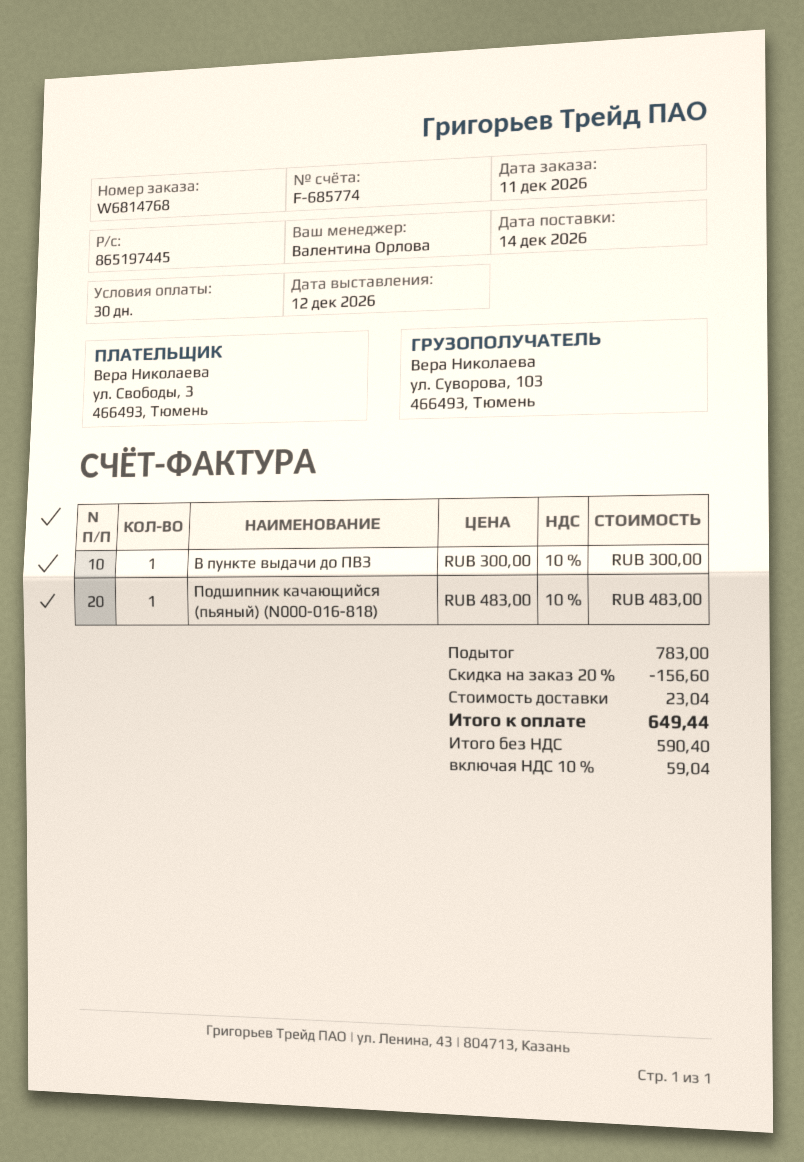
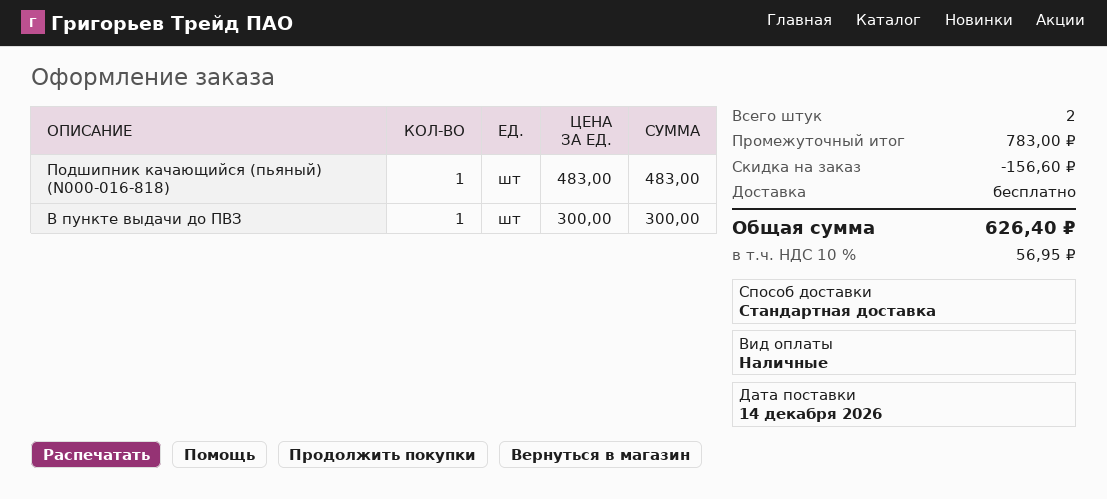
shipping: 23.04 -> 0.00
tax: 10% = 59.04 -> 10% = 56.95
total: 649.44 -> 626.40

